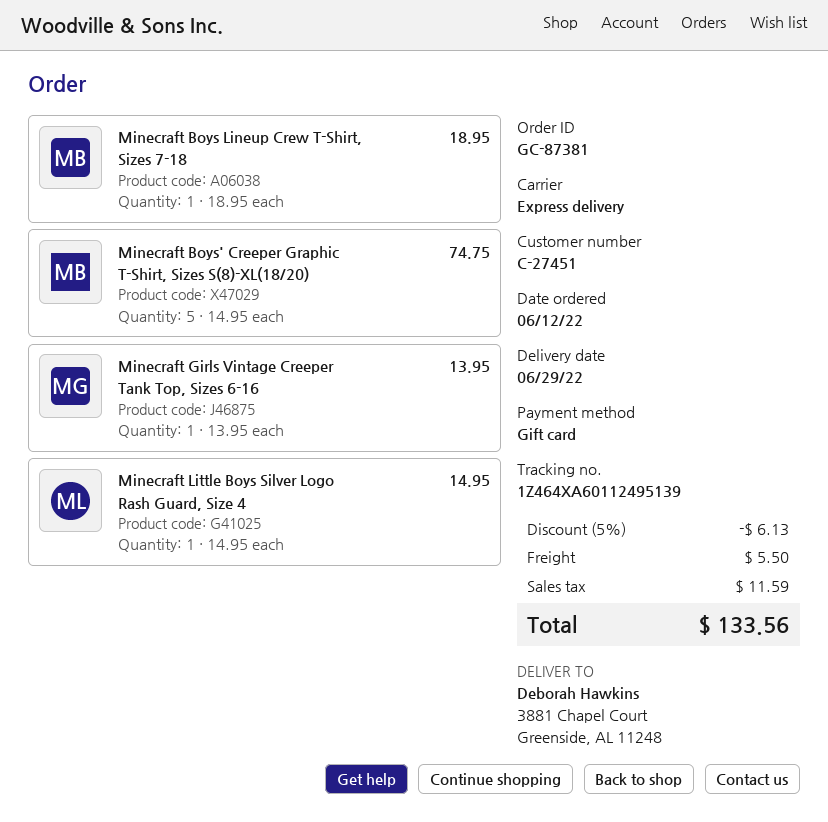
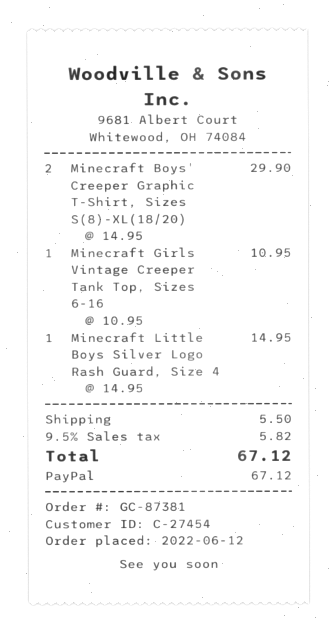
customer number: C-27451 -> C-27454
payment method: gift card -> PayPal
Minecraft Boys Lineup Crew T-Shirt, Sizes 7-18: 1 x 18.95 = 18.95 -> none
Minecraft Boys' Creeper Graphic T-Shirt, Sizes S(8)-XL(18/20): 5 x 14.95 = 74.75 -> 2 x 14.95 = 29.90
Minecraft Girls Vintage Creeper Tank Top, Sizes 6-16: 1 x 13.95 = 13.95 -> 1 x 10.95 = 10.95
discount: 5% = 6.13 -> none
tax: 11.59 -> 5.82
total: 133.56 -> 67.12

